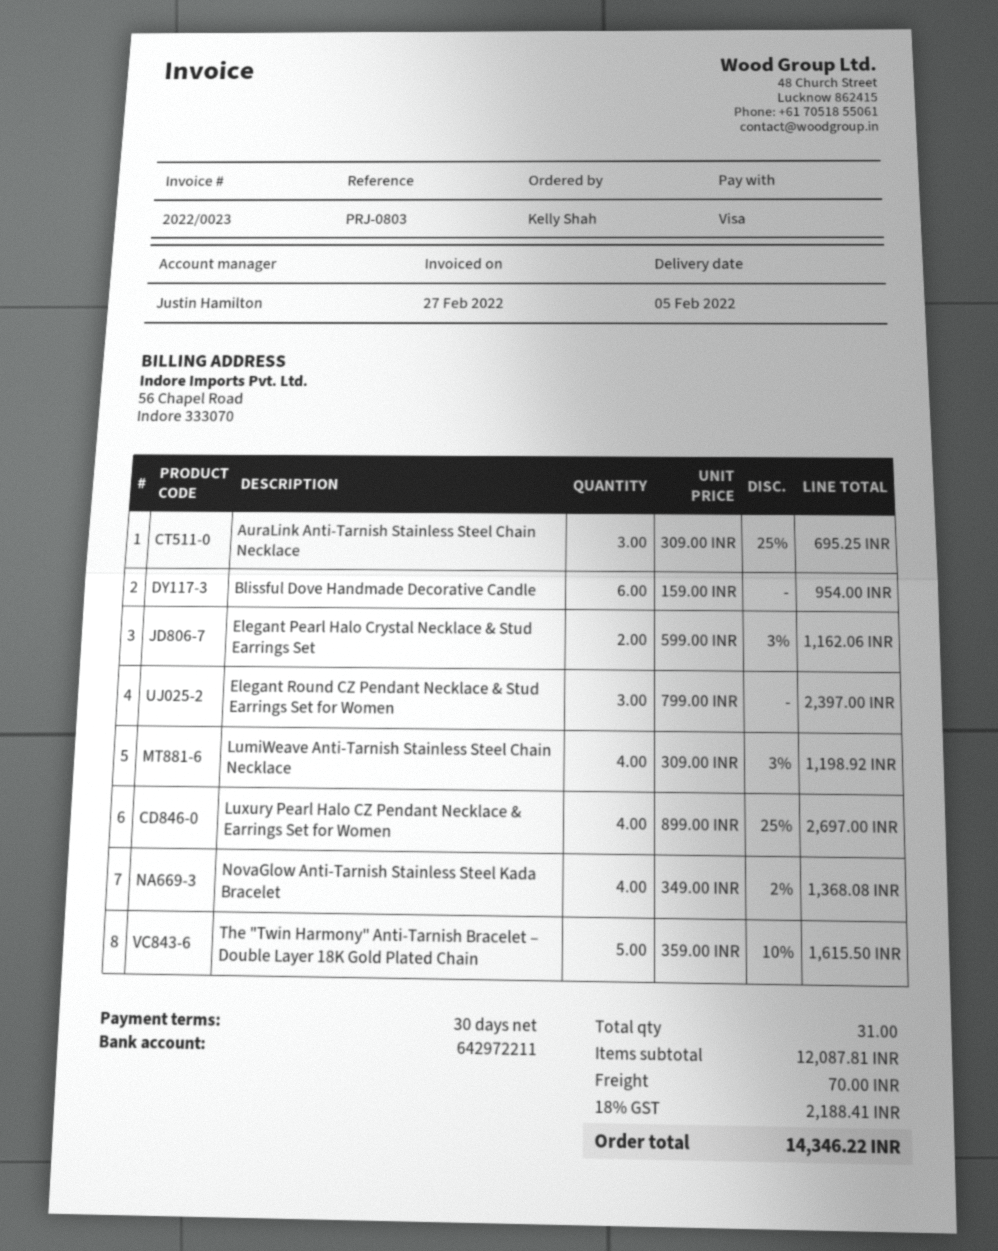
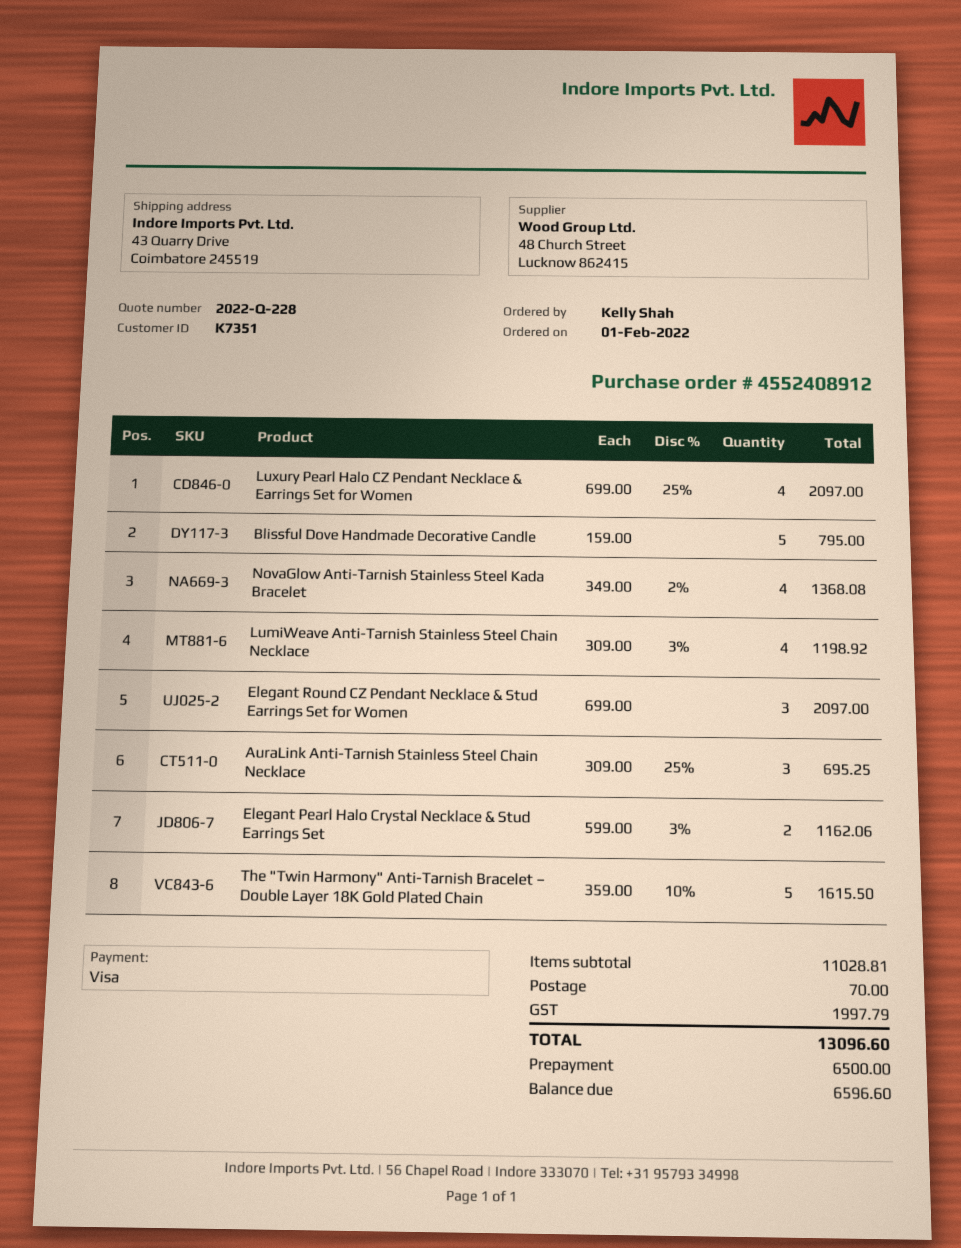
Blissful Dove Handmade Decorative Candle: 6 x 159.00 = 954.00 -> 5 x 159.00 = 795.00
Elegant Round CZ Pendant Necklace & Stud Earrings Set for Women: 3 x 799.00 = 2397.00 -> 3 x 699.00 = 2097.00
Luxury Pearl Halo CZ Pendant Necklace & Earrings Set for Women: 4 x 899.00 - 25% = 2697.00 -> 4 x 699.00 - 25% = 2097.00
subtotal: 12087.81 -> 11028.81
tax: 2188.41 -> 1997.79
total: 14346.22 -> 13096.60

